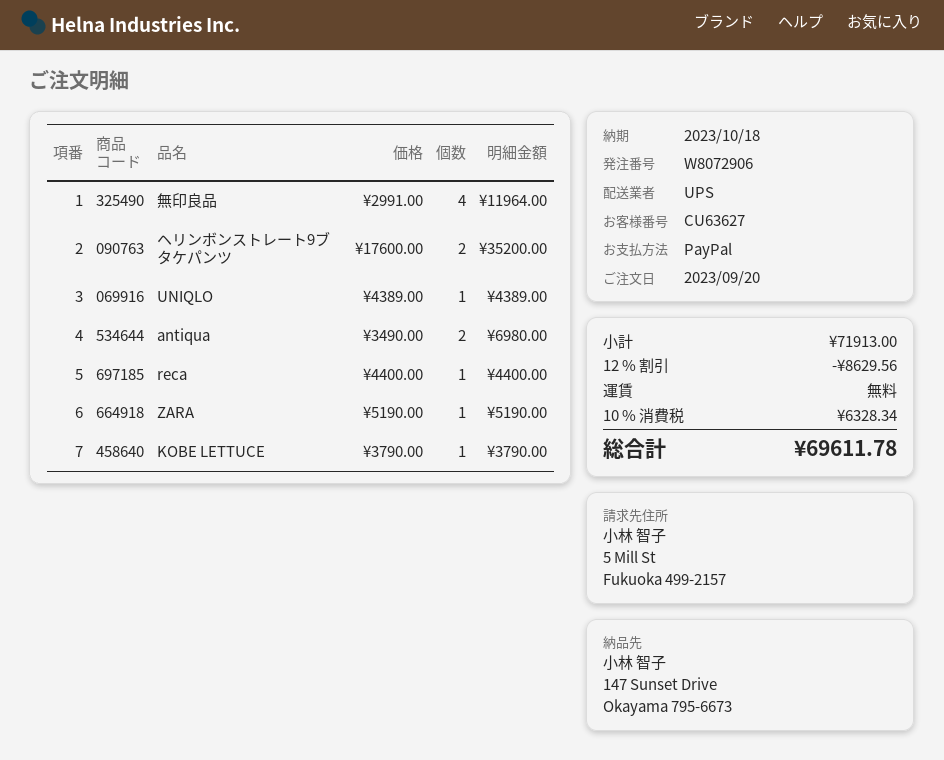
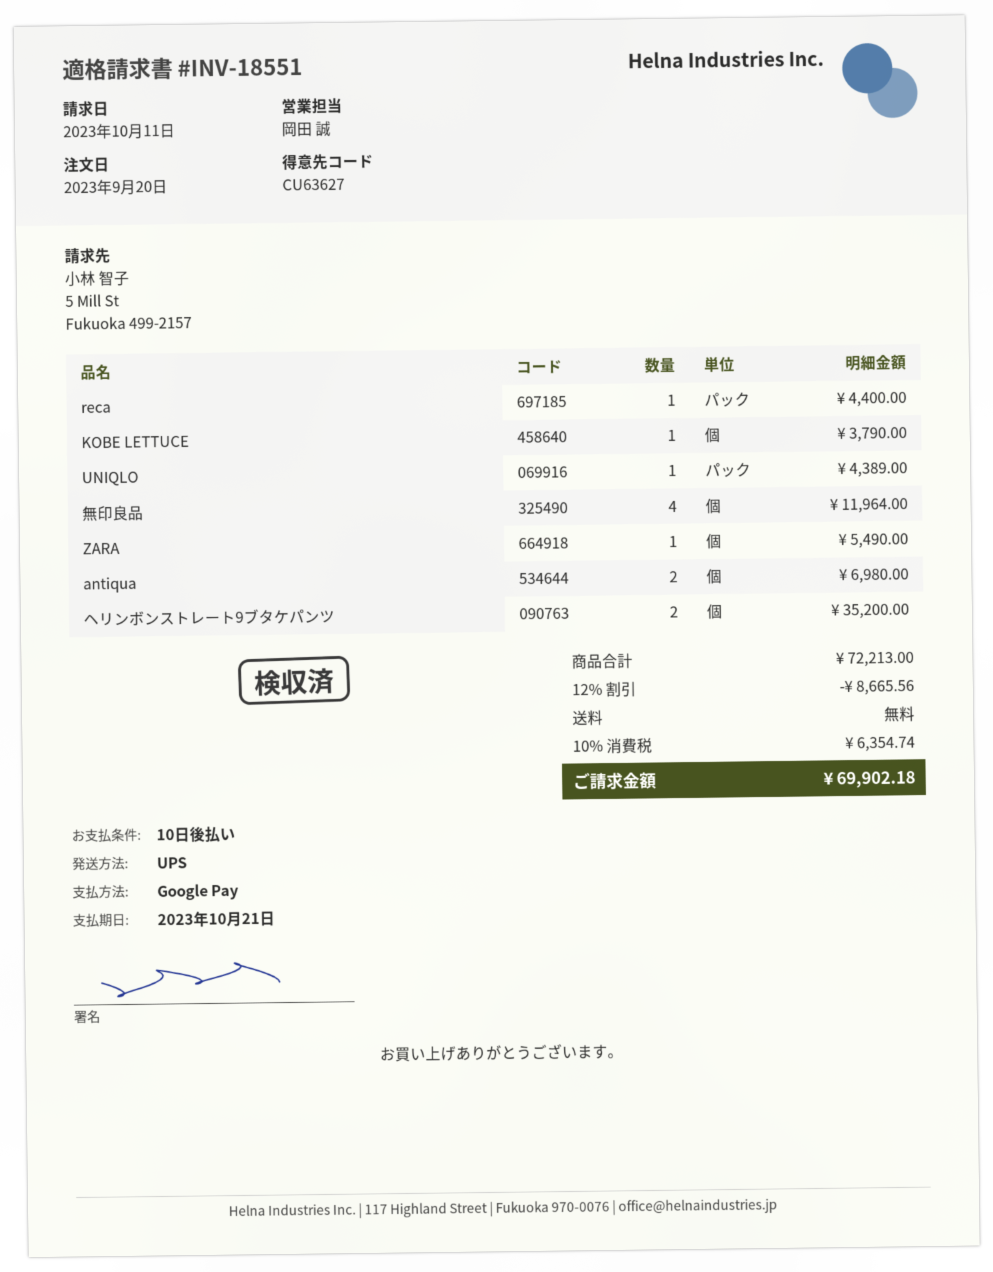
payment method: PayPal -> Google Pay
ZARA: 1 for 5190.00 -> 1 for 5490.00
subtotal: 71913.00 -> 72213.00
discount: 12% = 8629.56 -> 12% = 8665.56
tax: 10% = 6328.34 -> 10% = 6354.74
total: 69611.78 -> 69902.18

